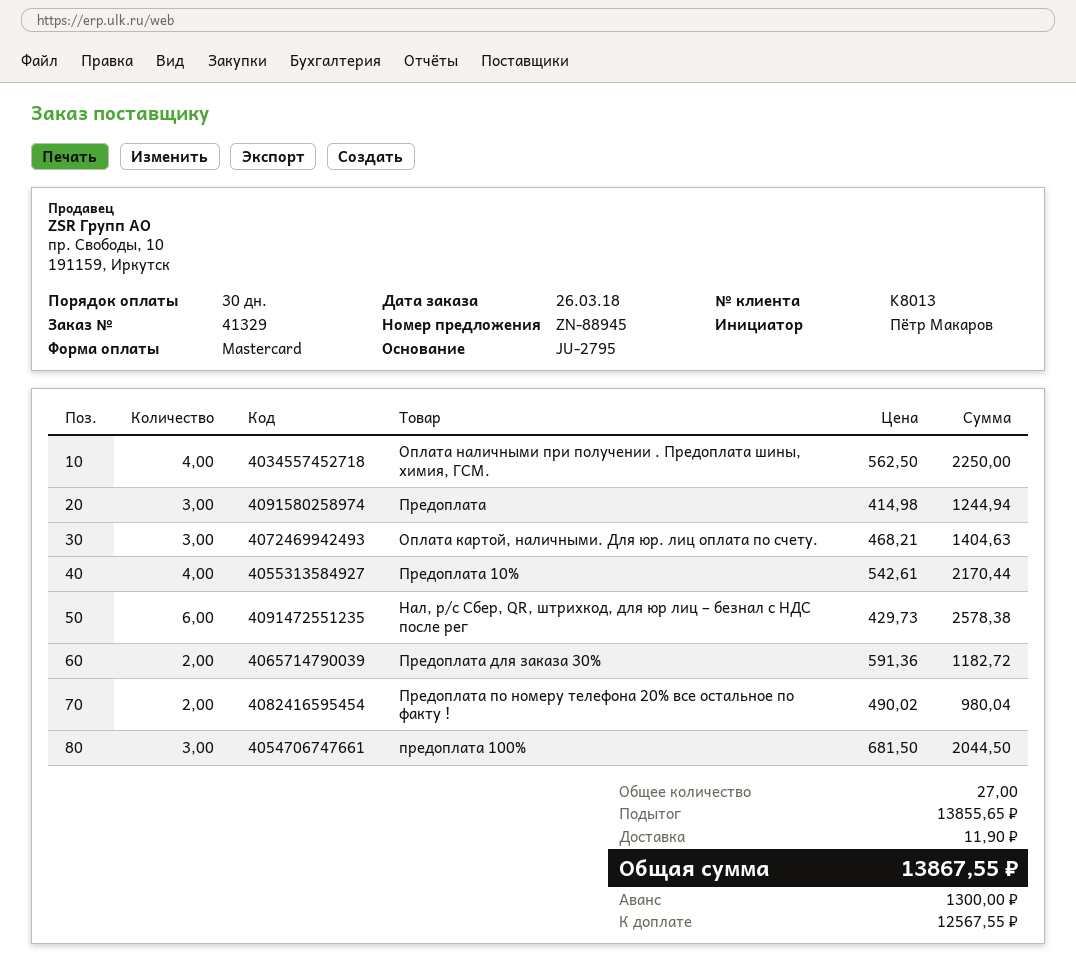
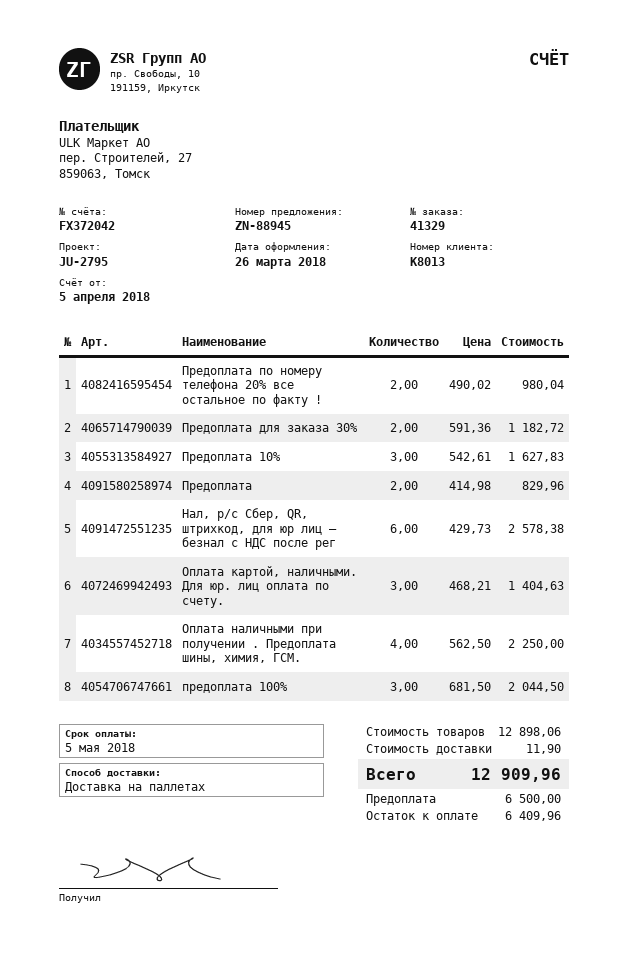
Предоплата: 3 x 414.98 = 1244.94 -> 2 x 414.98 = 829.96
Предоплата 10%: 4 x 542.61 = 2170.44 -> 3 x 542.61 = 1627.83
subtotal: 13855.65 -> 12898.06
total: 13867.55 -> 12909.96
deposit: 1300.00 -> 6500.00
balance: 12567.55 -> 6409.96

